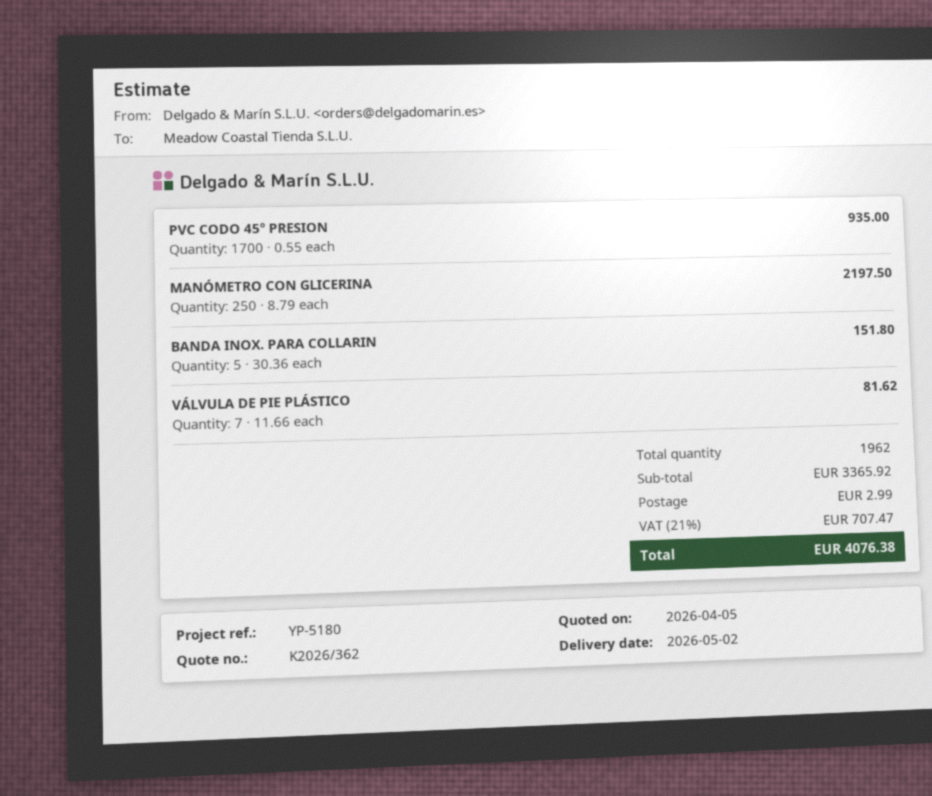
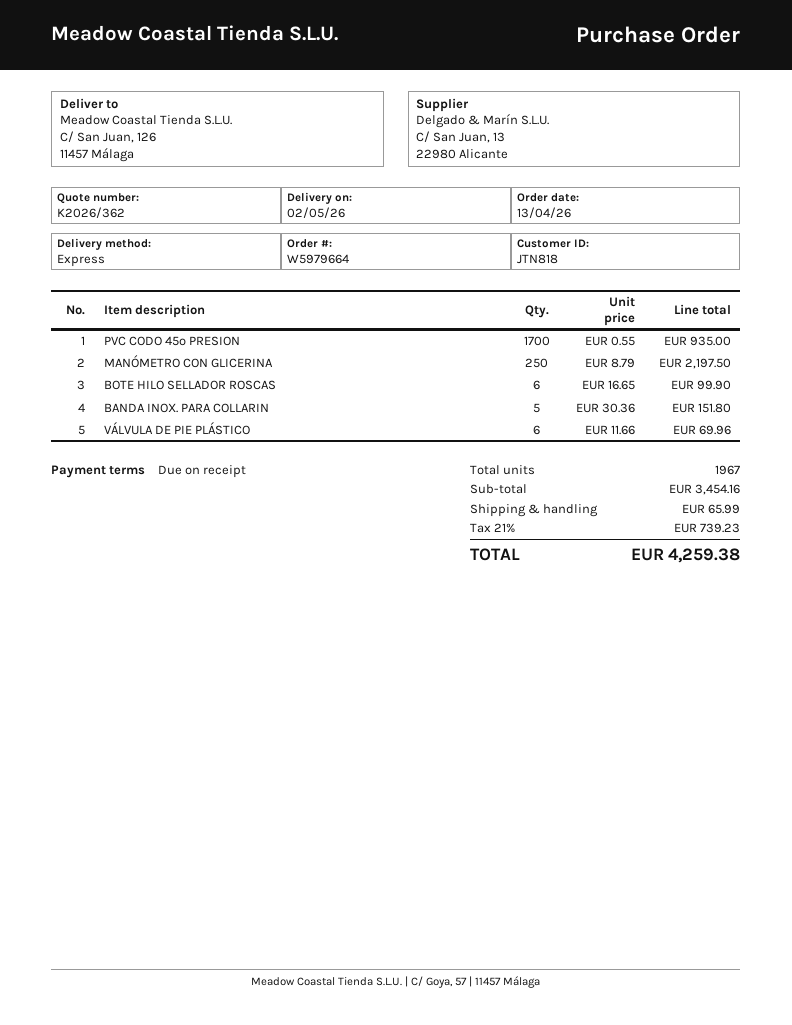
VÁLVULA DE PIE PLÁSTICO: 7 x 11.66 = 81.62 -> 6 x 11.66 = 69.96
BOTE HILO SELLADOR ROSCAS: none -> 6 x 16.65 = 99.90
total quantity: 1962 -> 1967
subtotal: 3365.92 -> 3454.16
shipping: 2.99 -> 65.99
tax: 21% = 707.47 -> 21% = 739.23
total: 4076.38 -> 4259.38

